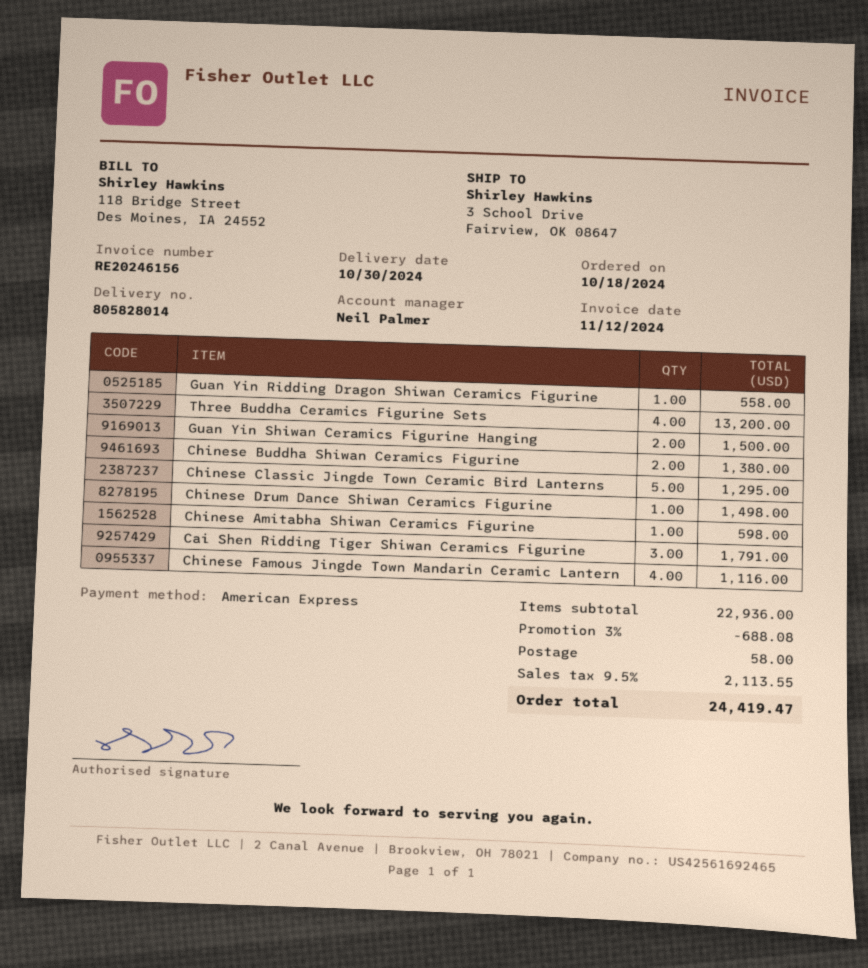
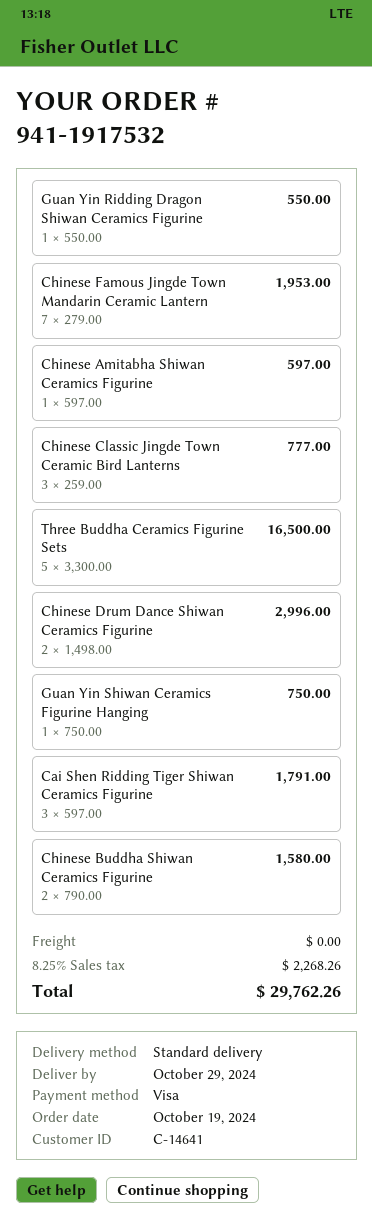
order date: 2024-10-18 -> 2024-10-19
delivery date: 2024-10-30 -> 2024-10-29
payment method: American Express -> Visa
Guan Yin Ridding Dragon Shiwan Ceramics Figurine: 1 for 558.00 -> 1 for 550.00
Three Buddha Ceramics Figurine Sets: 4 for 13200.00 -> 5 for 16500.00
Guan Yin Shiwan Ceramics Figurine Hanging: 2 for 1500.00 -> 1 for 750.00
Chinese Buddha Shiwan Ceramics Figurine: 2 for 1380.00 -> 2 for 1580.00
Chinese Classic Jingde Town Ceramic Bird Lanterns: 5 for 1295.00 -> 3 for 777.00
Chinese Drum Dance Shiwan Ceramics Figurine: 1 for 1498.00 -> 2 for 2996.00
Chinese Amitabha Shiwan Ceramics Figurine: 1 for 598.00 -> 1 for 597.00
Chinese Famous Jingde Town Mandarin Ceramic Lantern: 4 for 1116.00 -> 7 for 1953.00
discount: 3% = 688.08 -> none
shipping: 58.00 -> 0.00
tax: 9.5% = 2113.55 -> 8.25% = 2268.26
total: 24419.47 -> 29762.26

